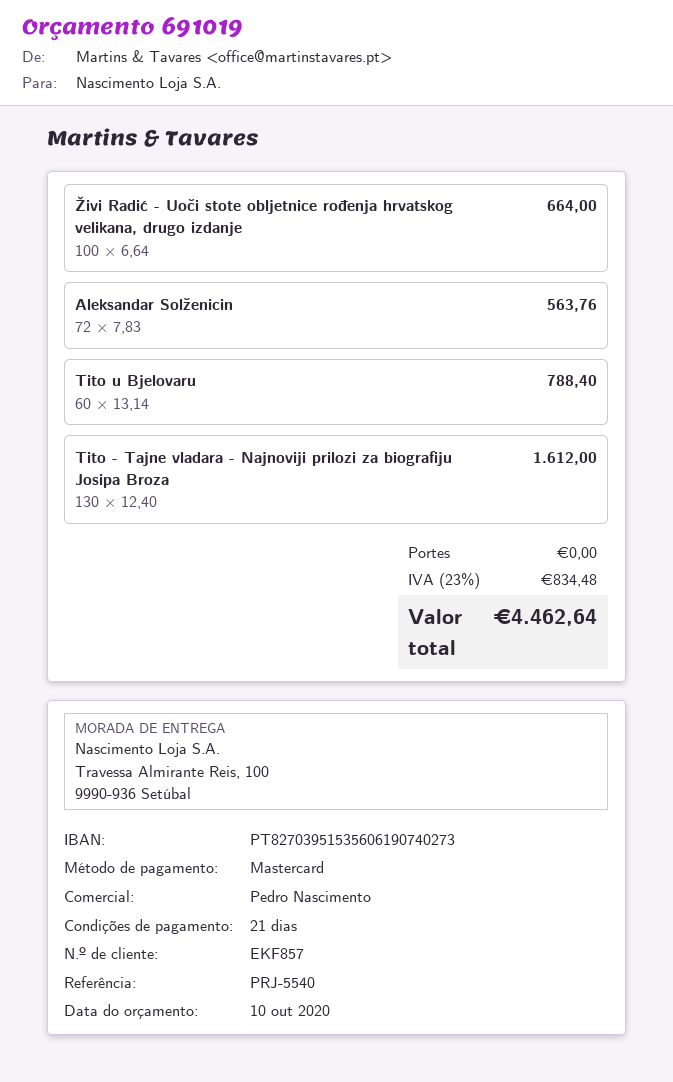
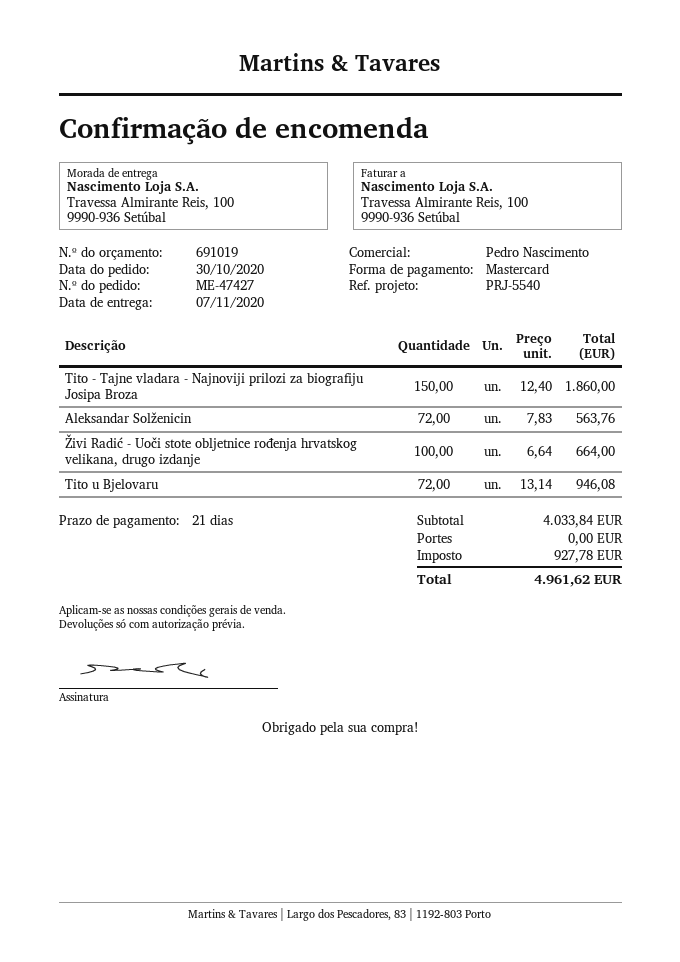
Tito u Bjelovaru: 60 x 13.14 = 788.40 -> 72 x 13.14 = 946.08
Tito - Tajne vladara - Najnoviji prilozi za biografiju Josipa Broza: 130 x 12.40 = 1612.00 -> 150 x 12.40 = 1860.00
tax: 834.48 -> 927.78
total: 4462.64 -> 4961.62

